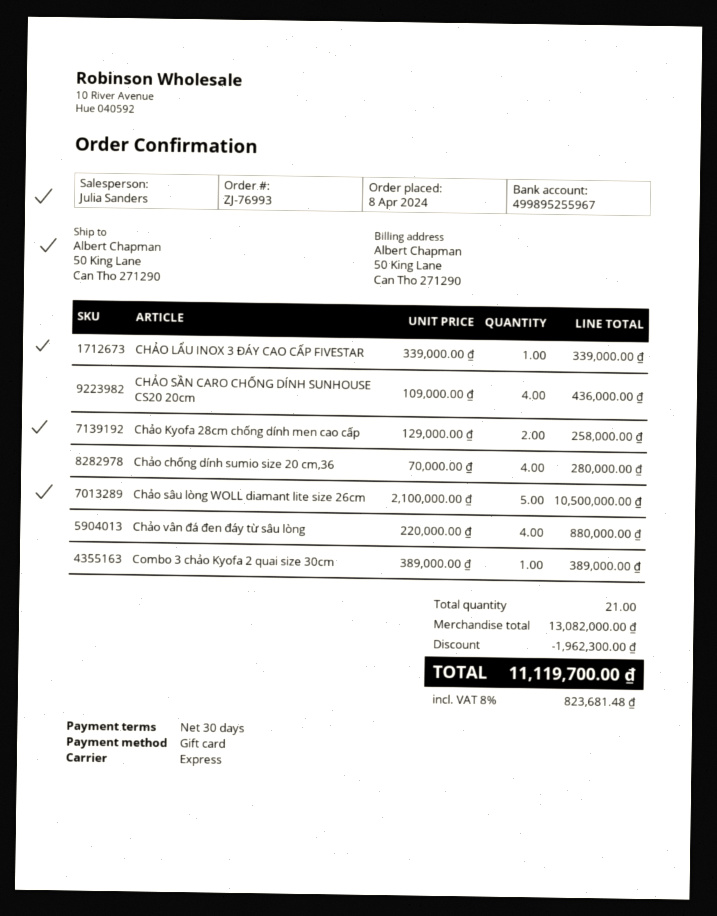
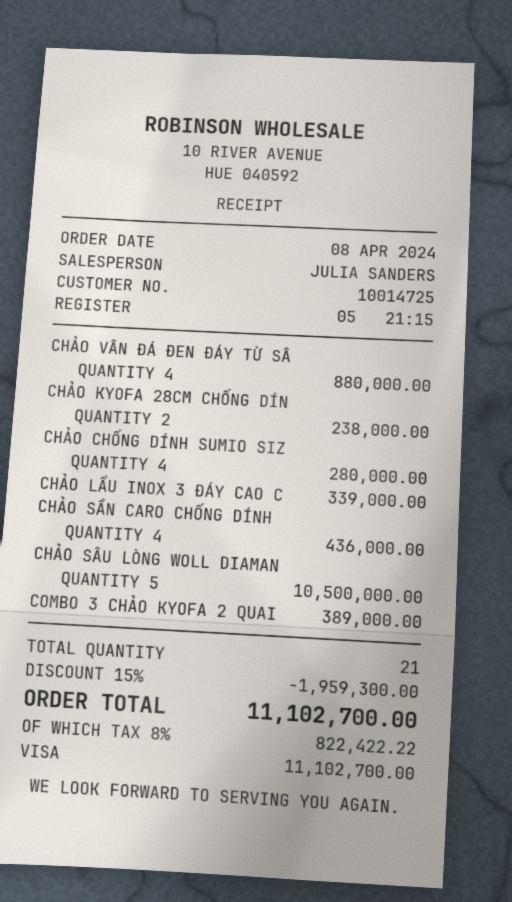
payment method: gift card -> Visa
Chảo Kyofa 28cm chống dính men cao cấp: 2 for 258000.00 -> 2 for 238000.00
discount: 1962300.00 -> 1959300.00
tax: 8% = 823681.48 -> 8% = 822422.22
total: 11119700.00 -> 11102700.00

